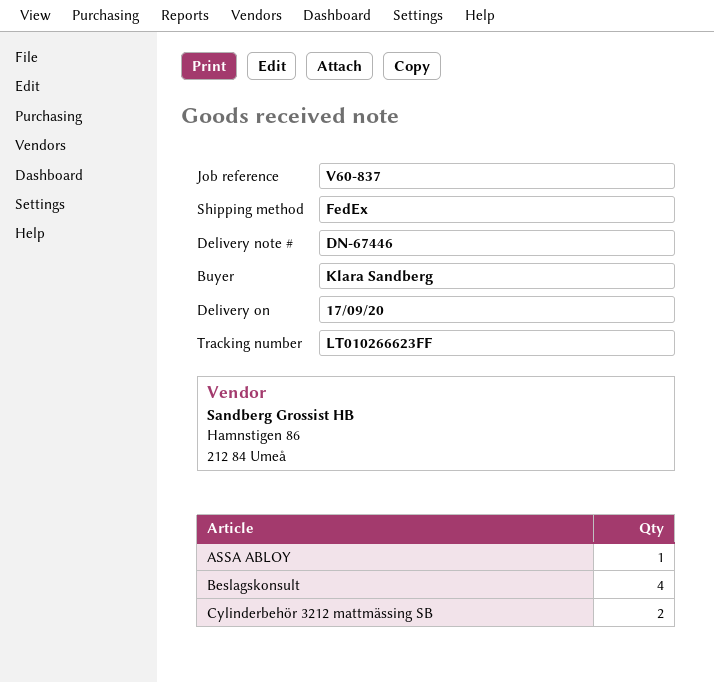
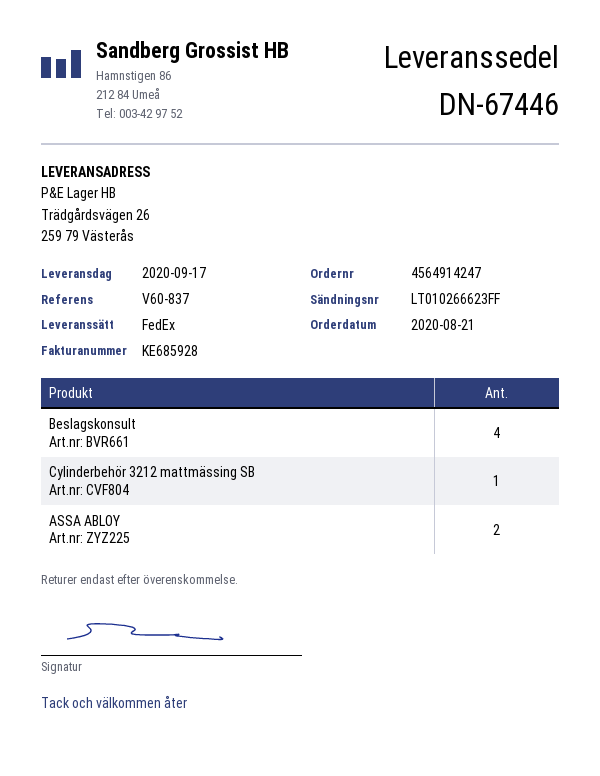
ASSA ABLOY: 1 -> 2
Cylinderbehör 3212 mattmässing SB: 2 -> 1

